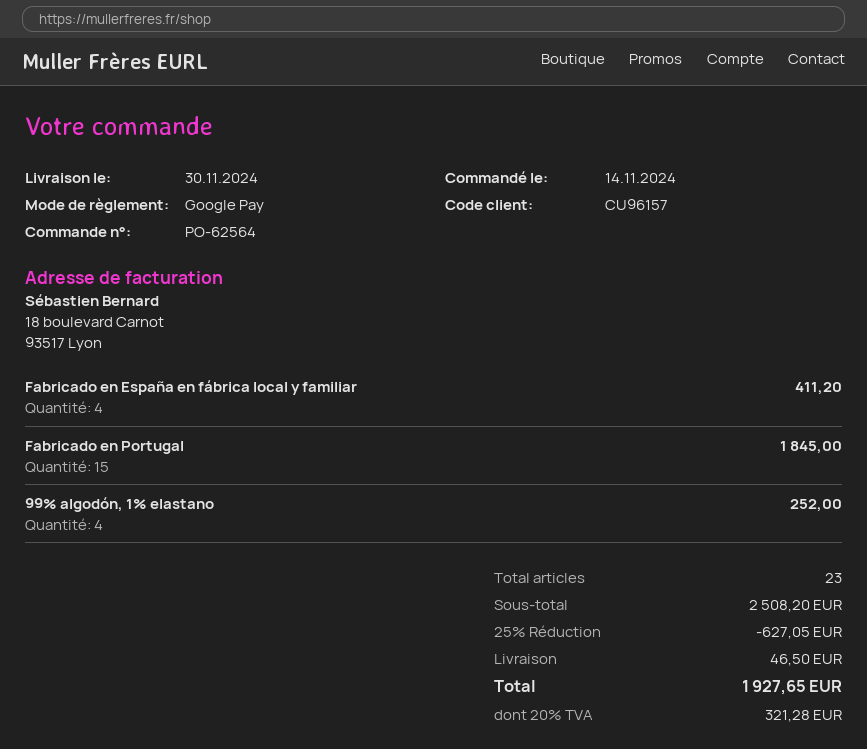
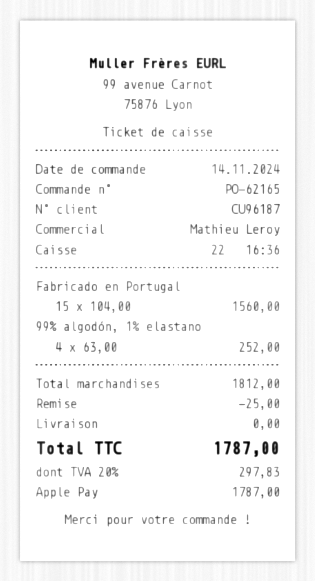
order number: PO-62564 -> PO-62165
customer number: CU96157 -> CU96187
payment method: Google Pay -> Apple Pay
Fabricado en España en fábrica local y familiar: 4 for 411.20 -> none
Fabricado en Portugal: 15 for 1845.00 -> 15 for 1560.00
subtotal: 2508.20 -> 1812.00
discount: 627.05 -> 25.00
shipping: 46.50 -> 0.00
tax: 20% = 321.28 -> 20% = 297.83
total: 1927.65 -> 1787.00

